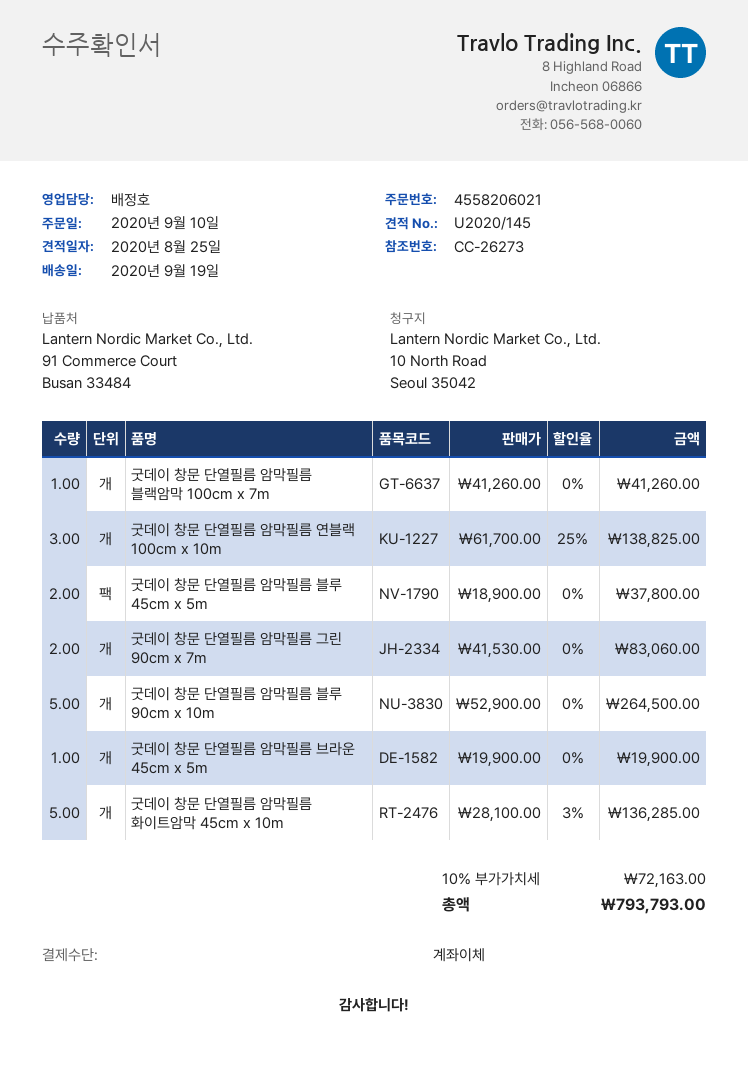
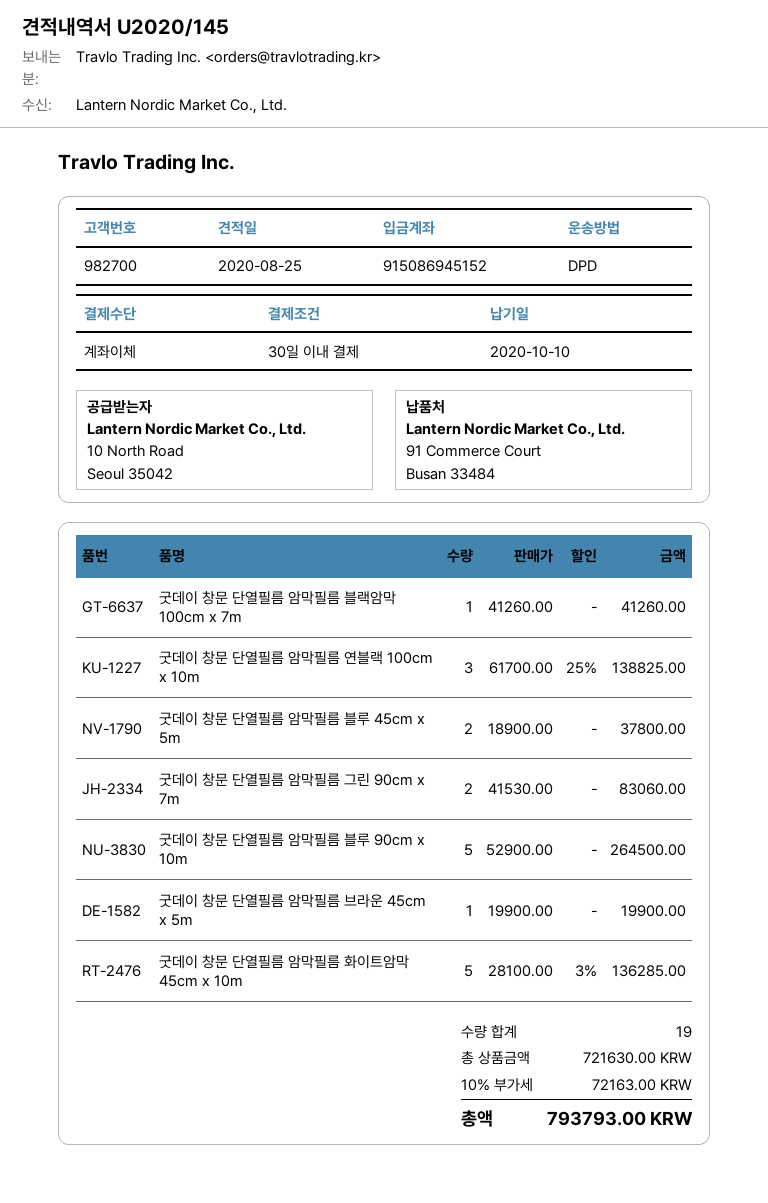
delivery date: 2020-09-19 -> 2020-10-10

